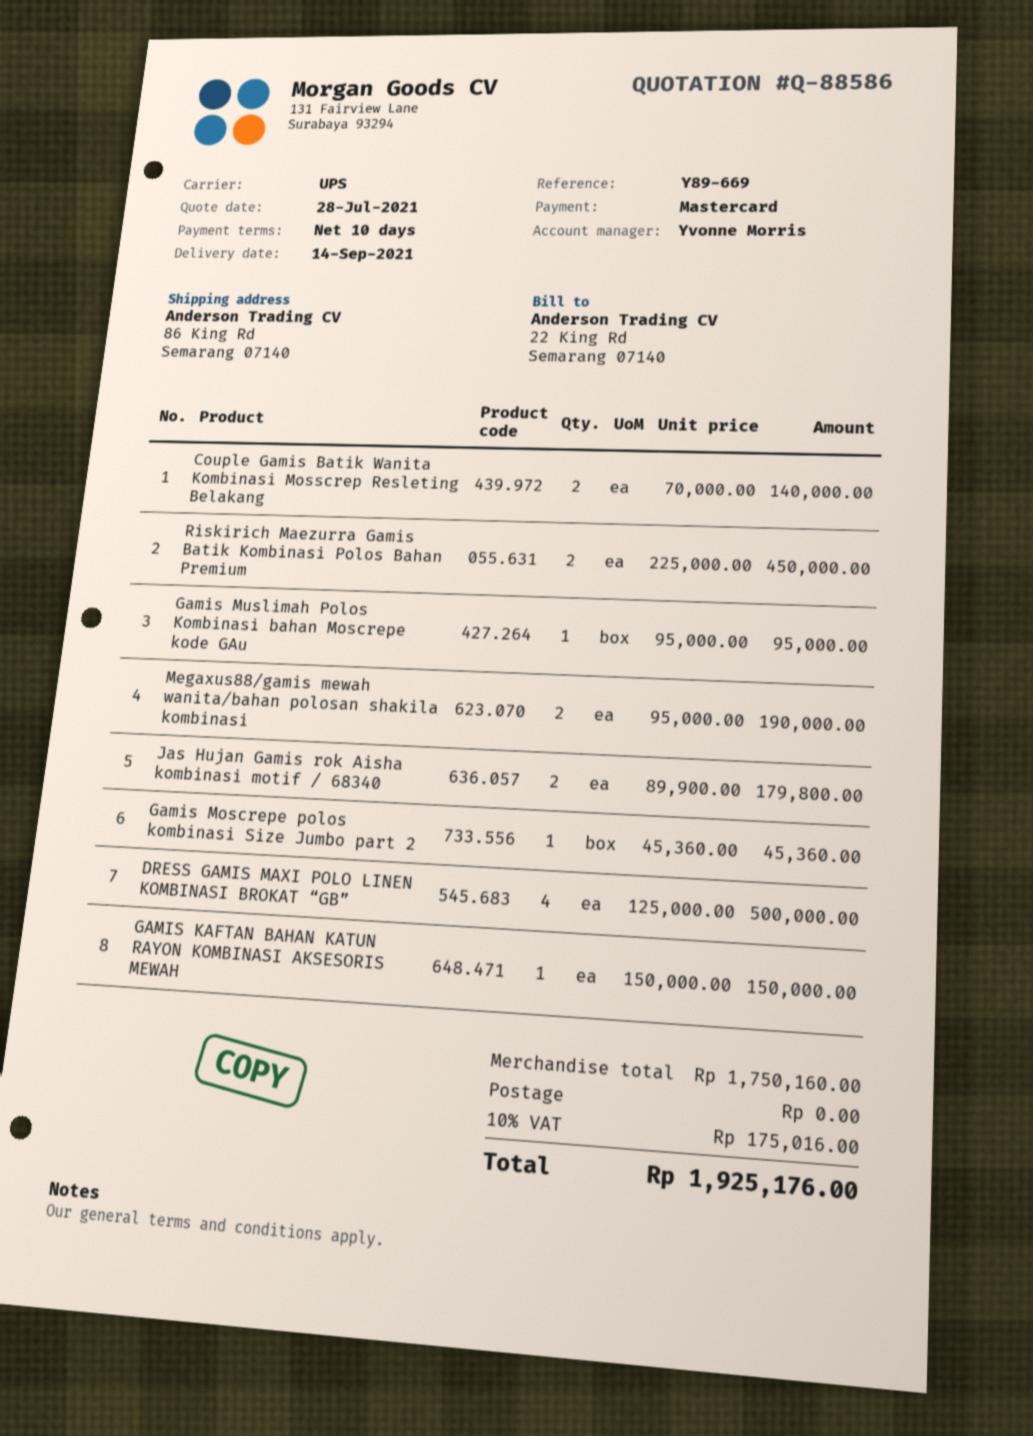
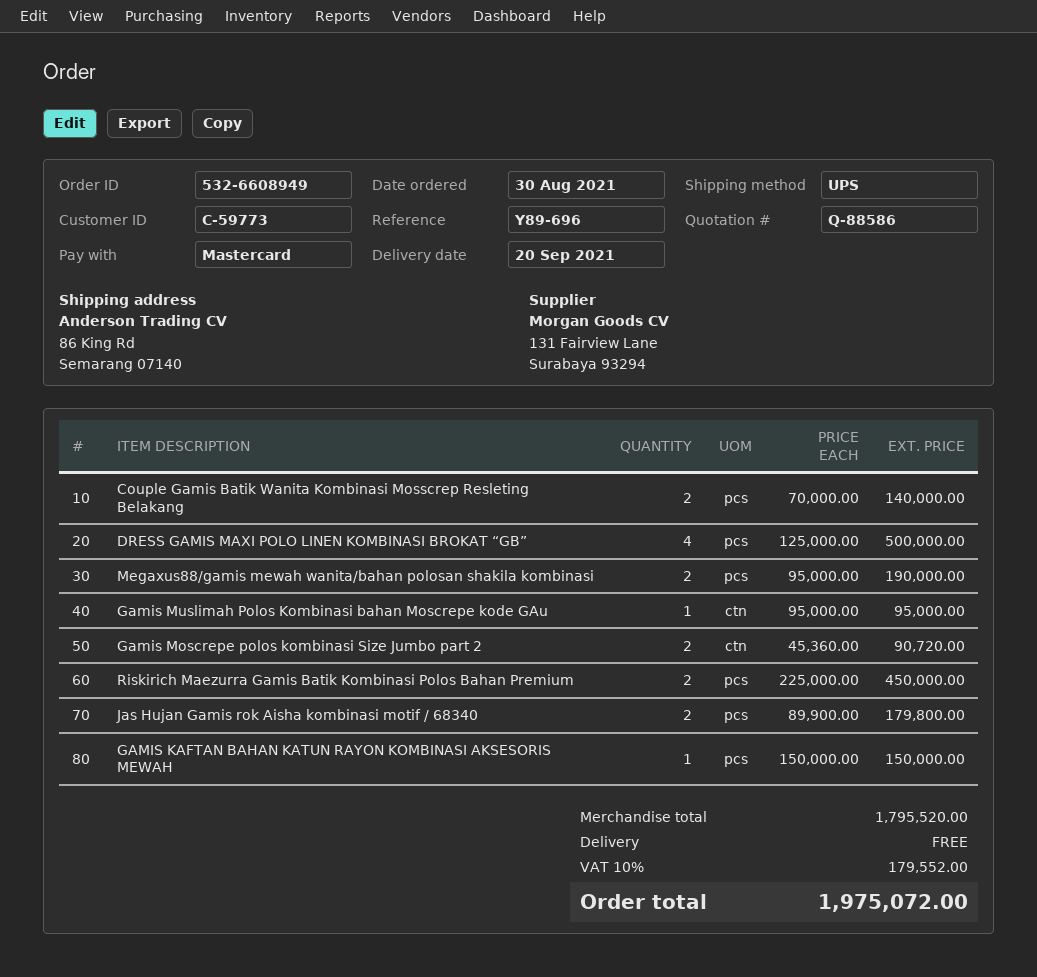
delivery date: 2021-09-14 -> 2021-09-20
reference: Y89-669 -> Y89-696
Gamis Moscrepe polos kombinasi Size Jumbo part 2: 1 x 45360.00 = 45360.00 -> 2 x 45360.00 = 90720.00
subtotal: 1750160.00 -> 1795520.00
tax: 10% = 175016.00 -> 10% = 179552.00
total: 1925176.00 -> 1975072.00

